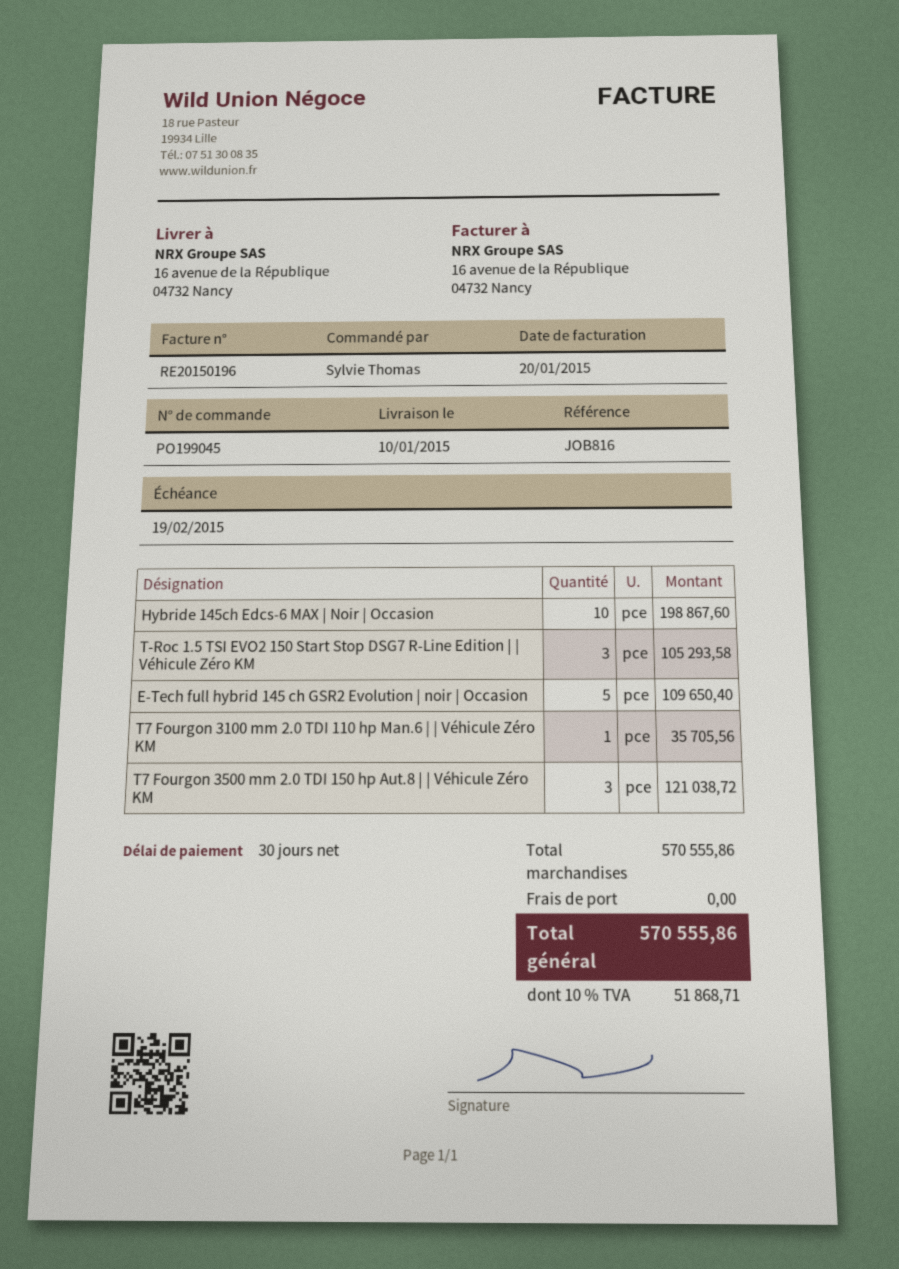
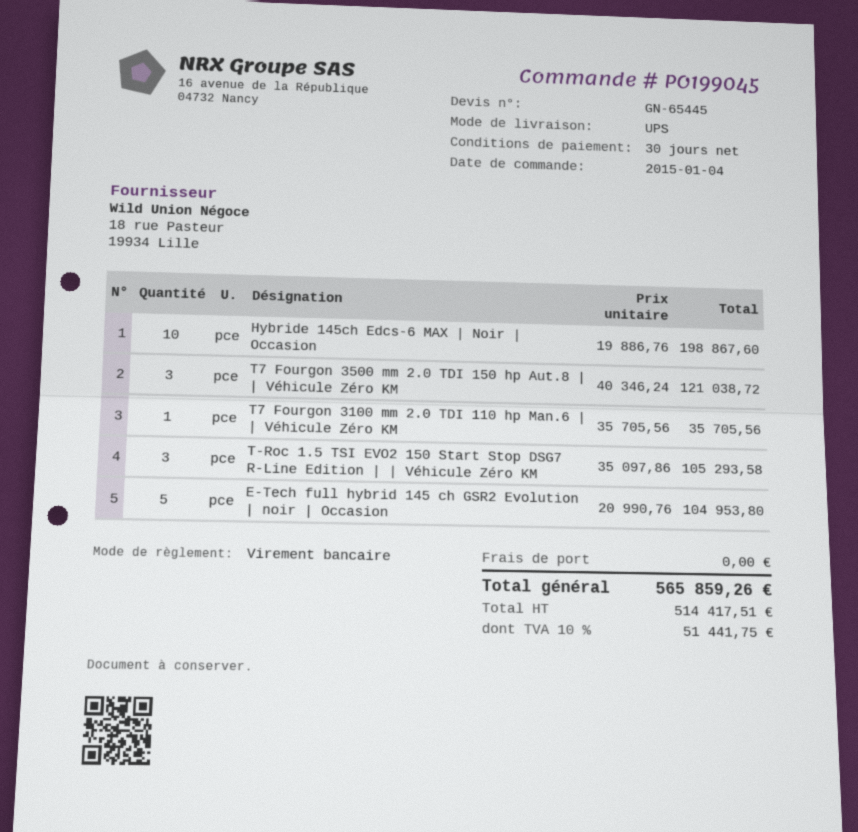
E-Tech full hybrid 145 ch GSR2 Evolution | noir | Occasion: 5 for 109650.40 -> 5 for 104953.80
tax: 10% = 51868.71 -> 10% = 51441.75
total: 570555.86 -> 565859.26

